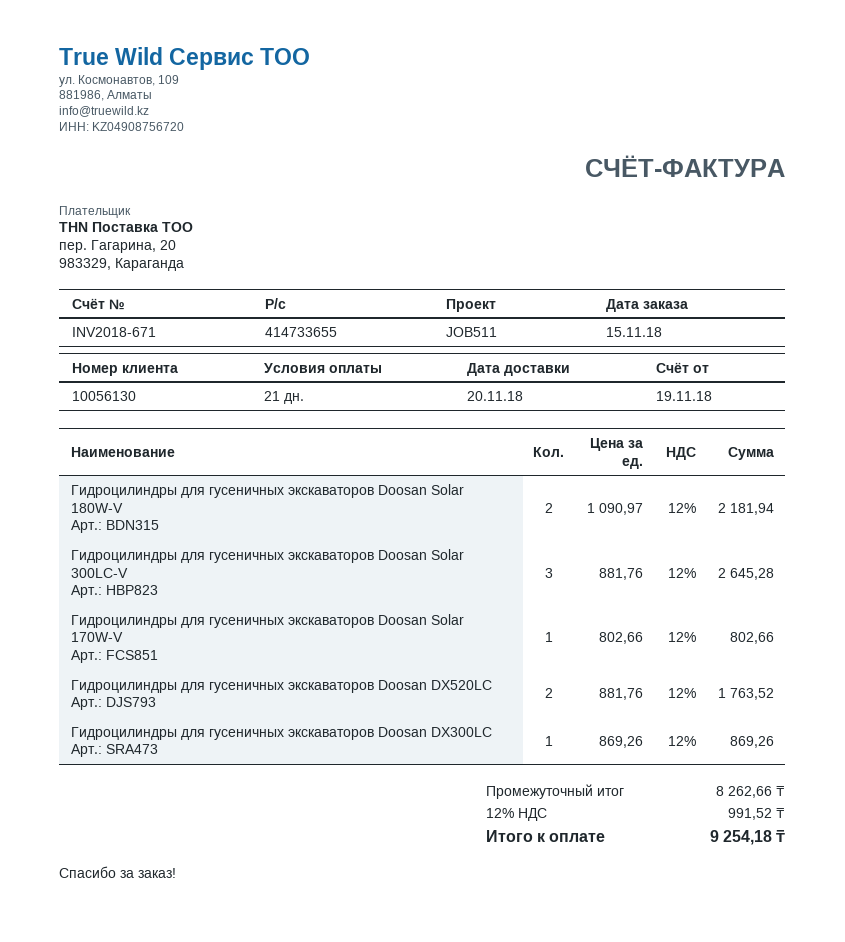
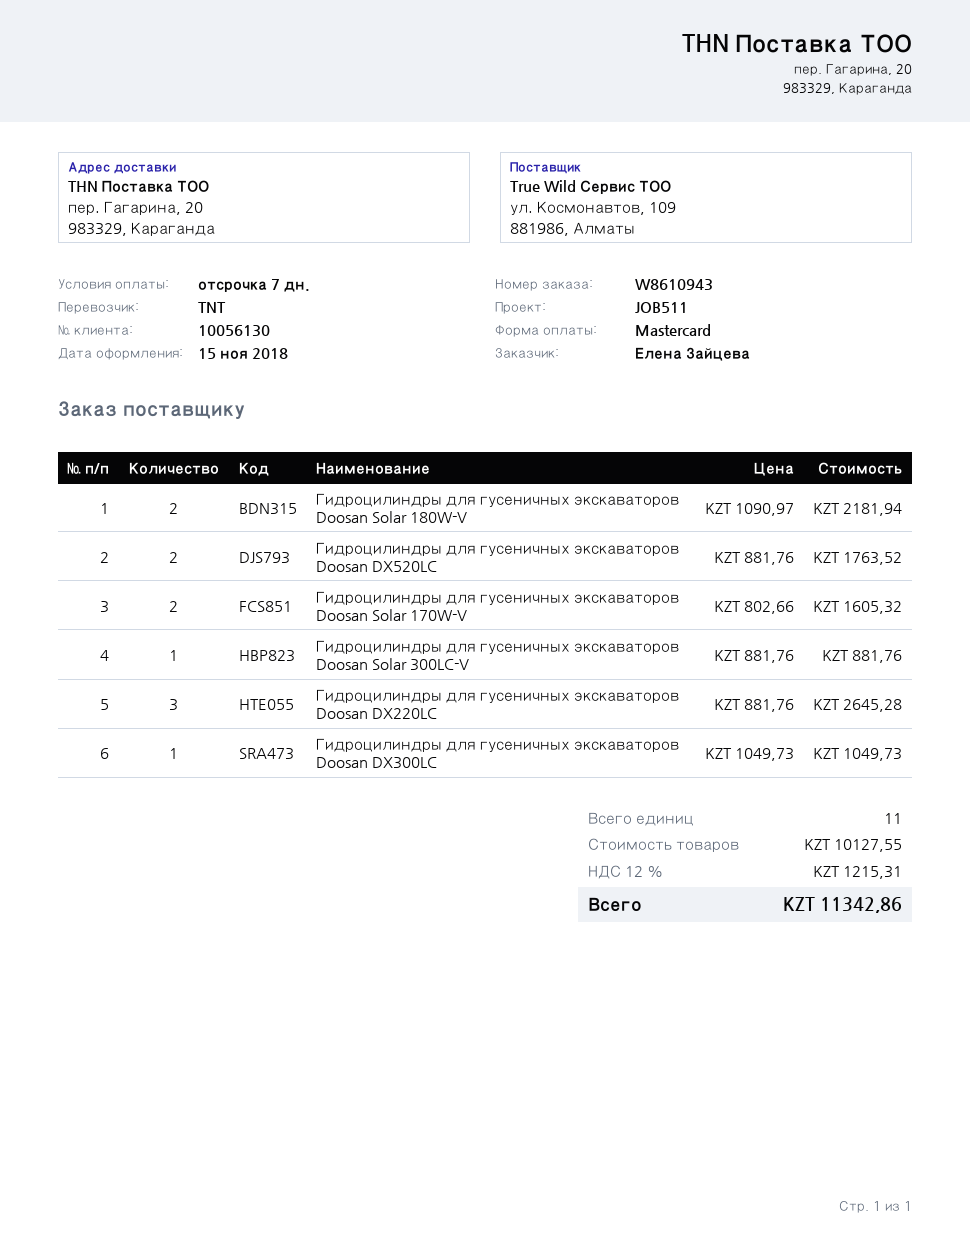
payment terms: 21 days -> 7 days
Гидроцилиндры для гусеничных экскаваторов Doosan Solar 300LC-V: 3 x 881.76 = 2645.28 -> 1 x 881.76 = 881.76
Гидроцилиндры для гусеничных экскаваторов Doosan Solar 170W-V: 1 x 802.66 = 802.66 -> 2 x 802.66 = 1605.32
Гидроцилиндры для гусеничных экскаваторов Doosan DX300LC: 1 x 869.26 = 869.26 -> 1 x 1049.73 = 1049.73
Гидроцилиндры для гусеничных экскаваторов Doosan DX220LC: none -> 3 x 881.76 = 2645.28
subtotal: 8262.66 -> 10127.55
tax: 12% = 991.52 -> 12% = 1215.31
total: 9254.18 -> 11342.86

